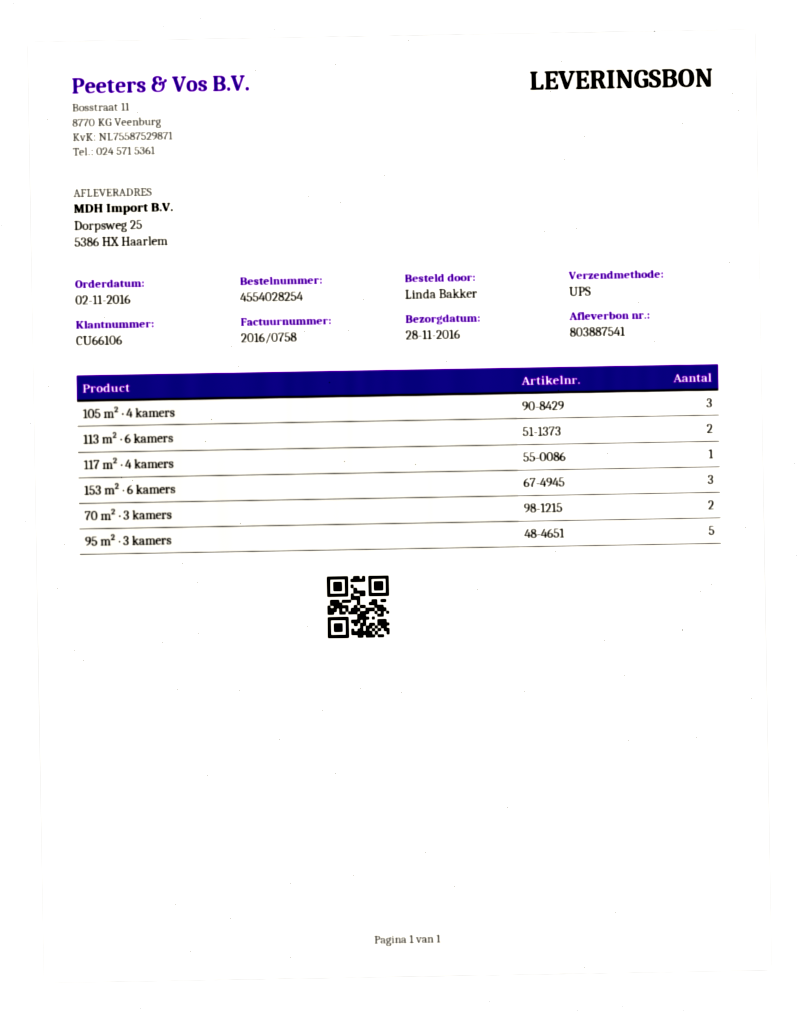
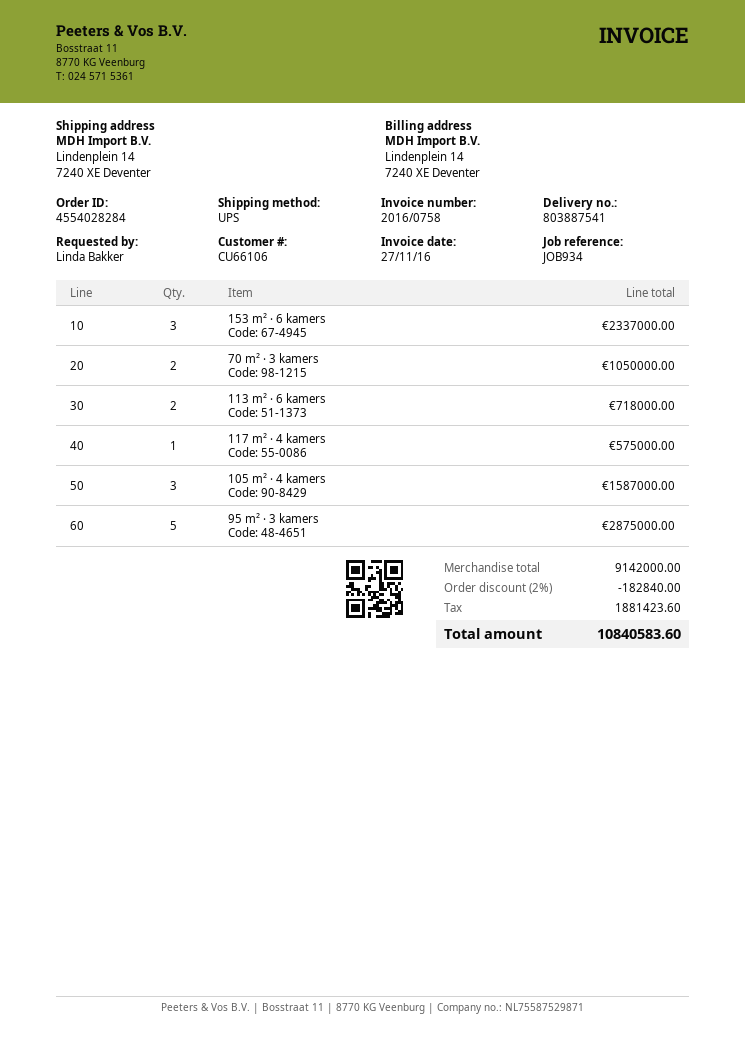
order number: 4554028254 -> 4554028284
ship to: Dorpsweg 25, 5386 HX Haarlem -> Lindenplein 14, 7240 XE Deventer

